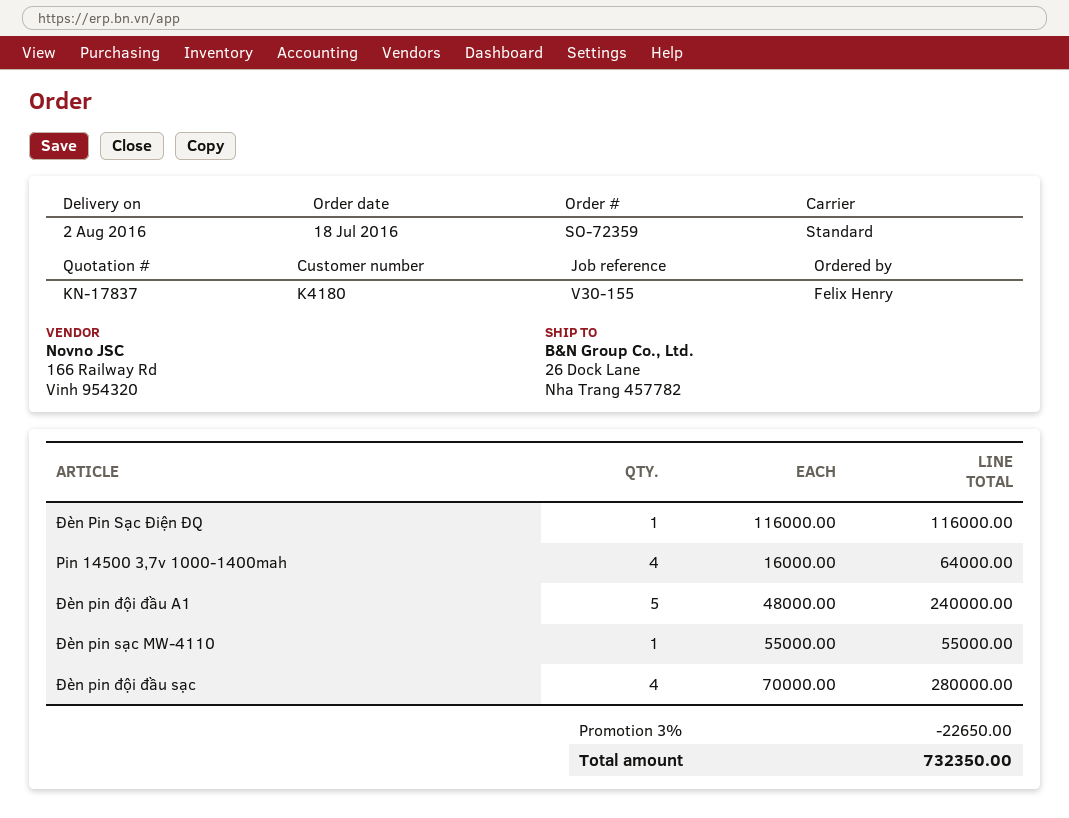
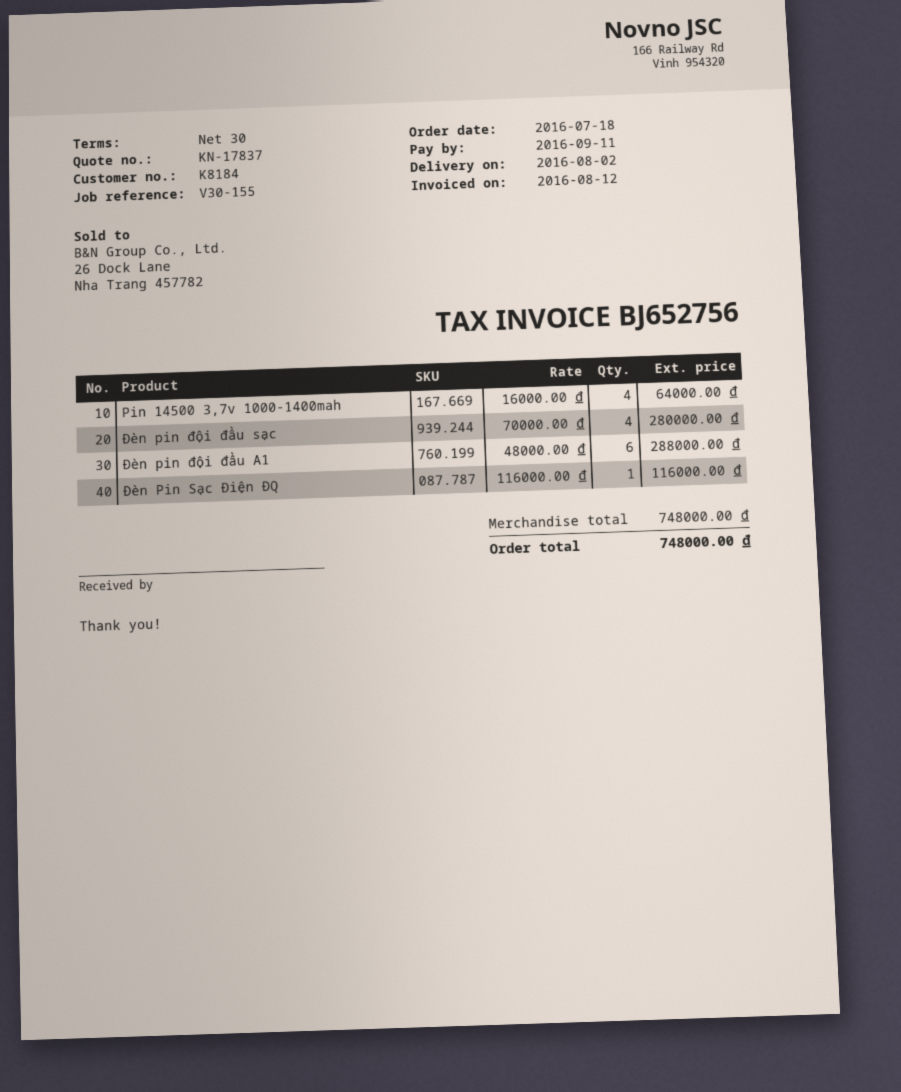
customer number: K4180 -> K8184
Đèn pin đội đầu A1: 5 x 48000.00 = 240000.00 -> 6 x 48000.00 = 288000.00
Đèn pin sạc MW-4110: 1 x 55000.00 = 55000.00 -> none
discount: 3% = 22650.00 -> none
total: 732350.00 -> 748000.00

